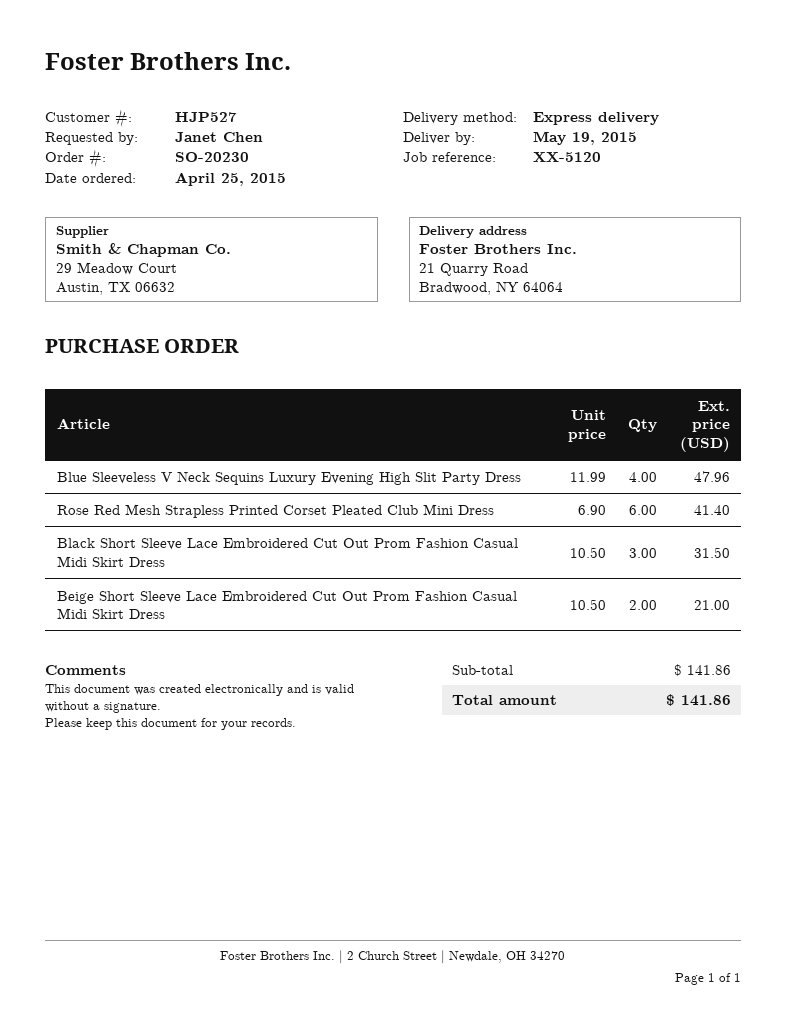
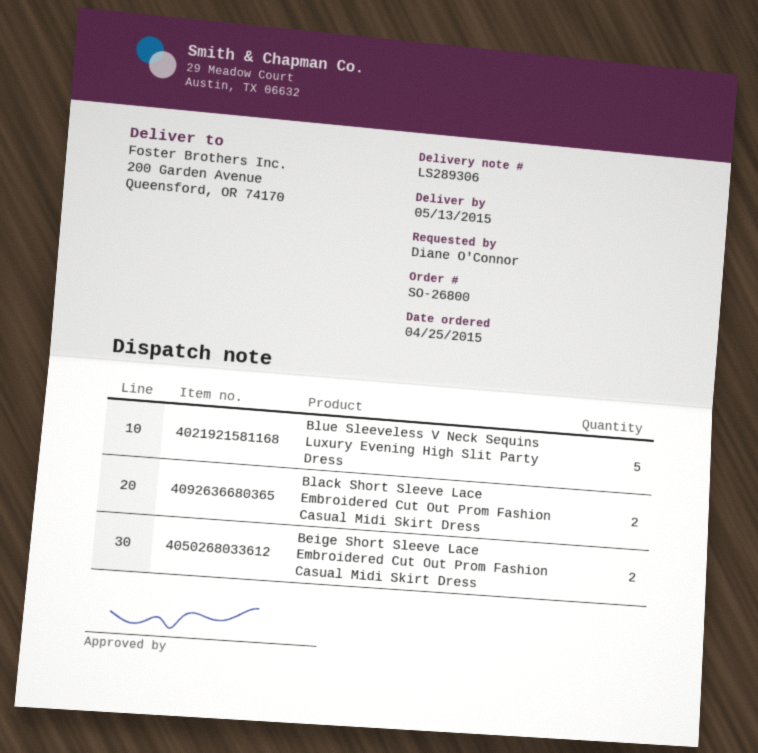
order number: SO-20230 -> SO-26800
delivery date: 2015-05-19 -> 2015-05-13
ordered by: Janet Chen -> Diane O'Connor
ship to: 21 Quarry Road, Bradwood, NY 64064 -> 200 Garden Avenue, Queensford, OR 74170
Blue Sleeveless V Neck Sequins Luxury Evening High Slit Party Dress: 4 -> 5
Rose Red Mesh Strapless Printed Corset Pleated Club Mini Dress: 6 -> none
Black Short Sleeve Lace Embroidered Cut Out Prom Fashion Casual Midi Skirt Dress: 3 -> 2

